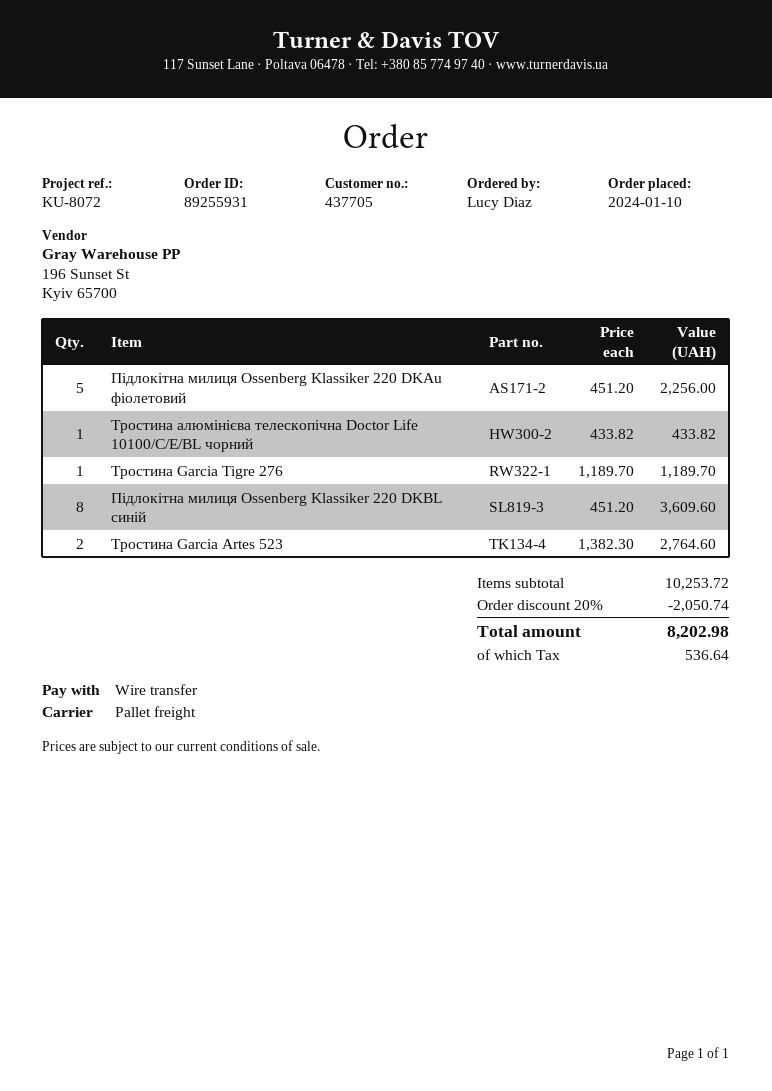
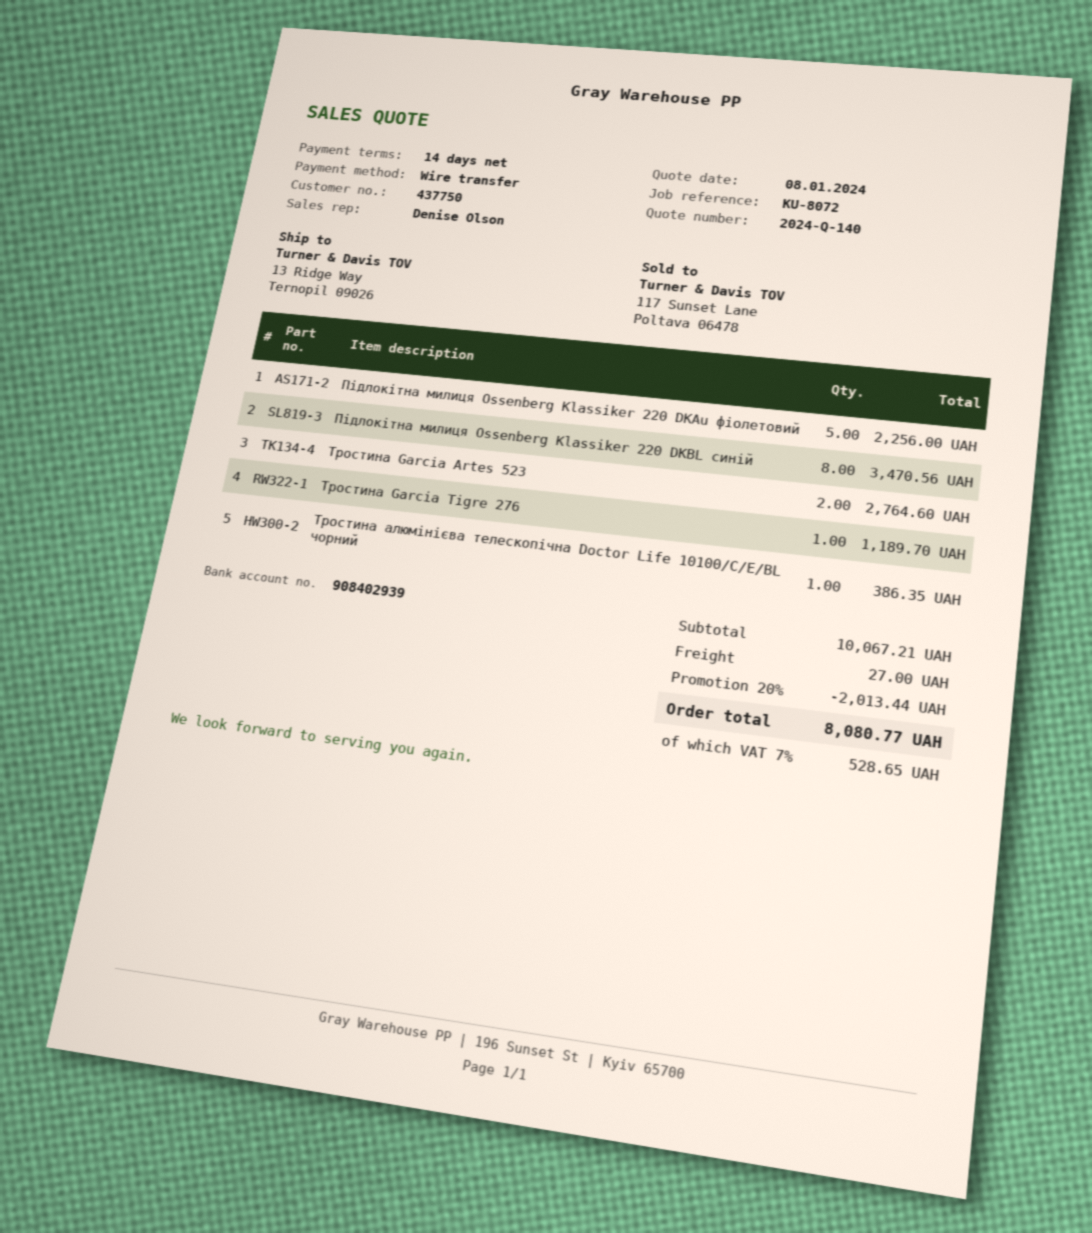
customer number: 437705 -> 437750
Тростина алюмінієва телескопічна Doctor Life 10100/C/E/BL чорний: 1 for 433.82 -> 1 for 386.35
Підлокітна милиця Ossenberg Klassiker 220 DKBL синій: 8 for 3609.60 -> 8 for 3470.56
subtotal: 10253.72 -> 10067.21
discount: 20% = 2050.74 -> 20% = 2013.44
shipping: none -> 27.00
tax: 536.64 -> 528.65
total: 8202.98 -> 8080.77

